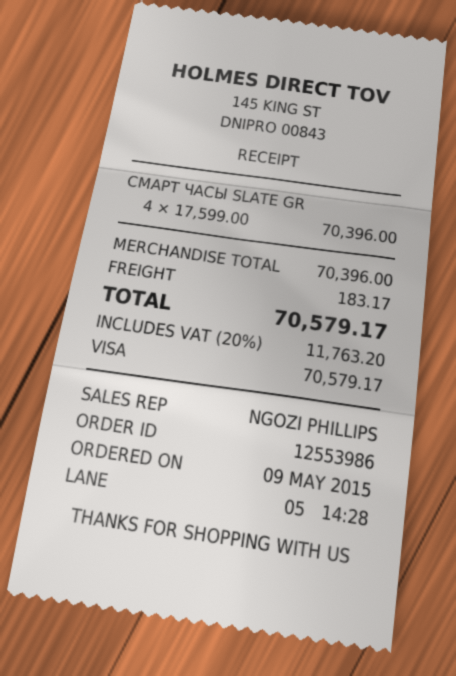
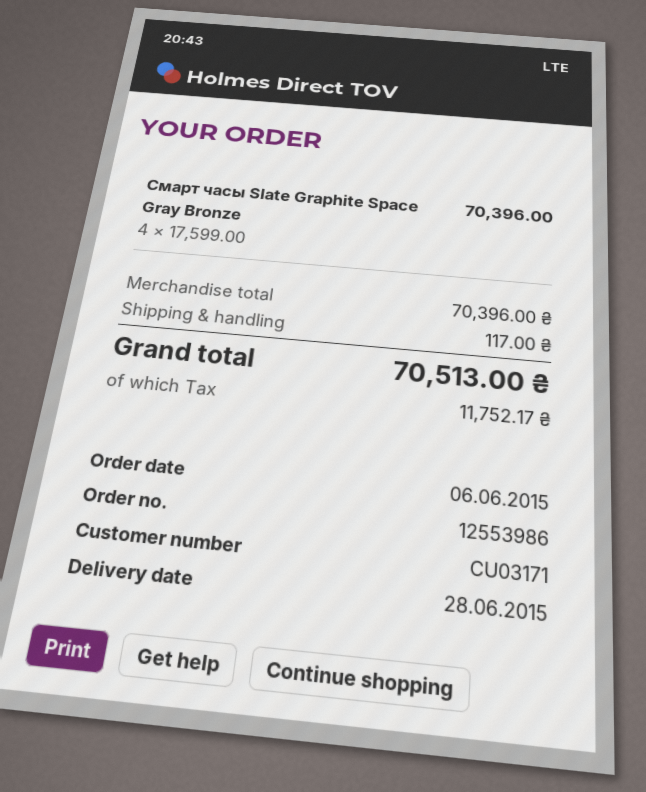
order date: 2015-05-09 -> 2015-06-06
shipping: 183.17 -> 117.00
tax: 11763.20 -> 11752.17
total: 70579.17 -> 70513.00

